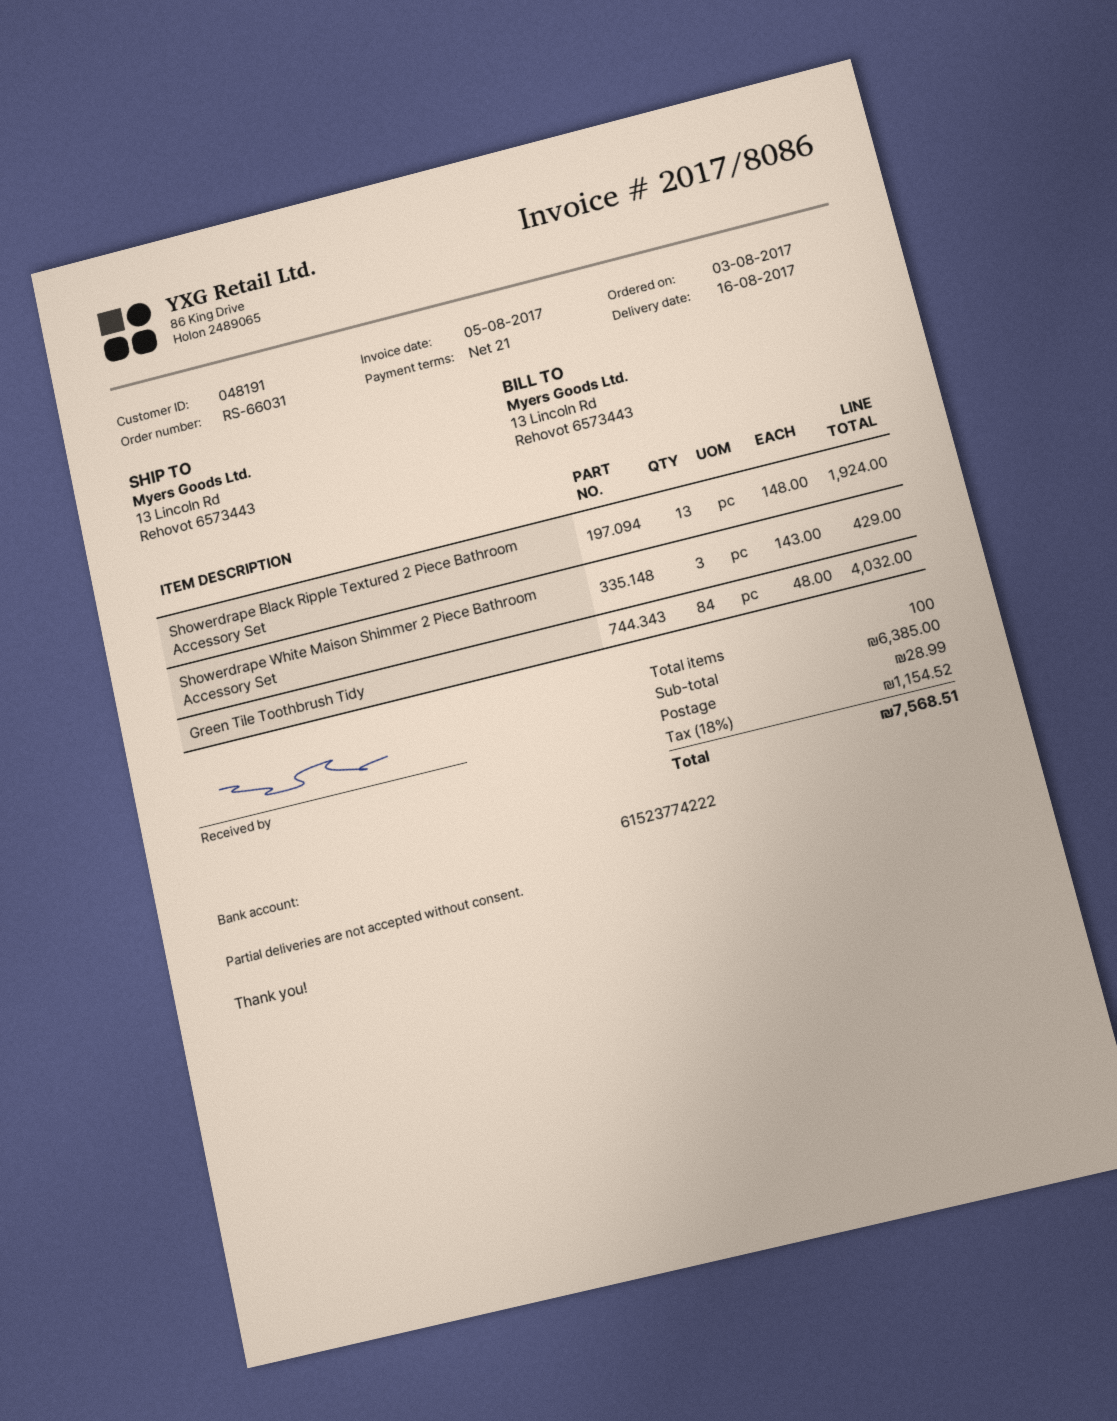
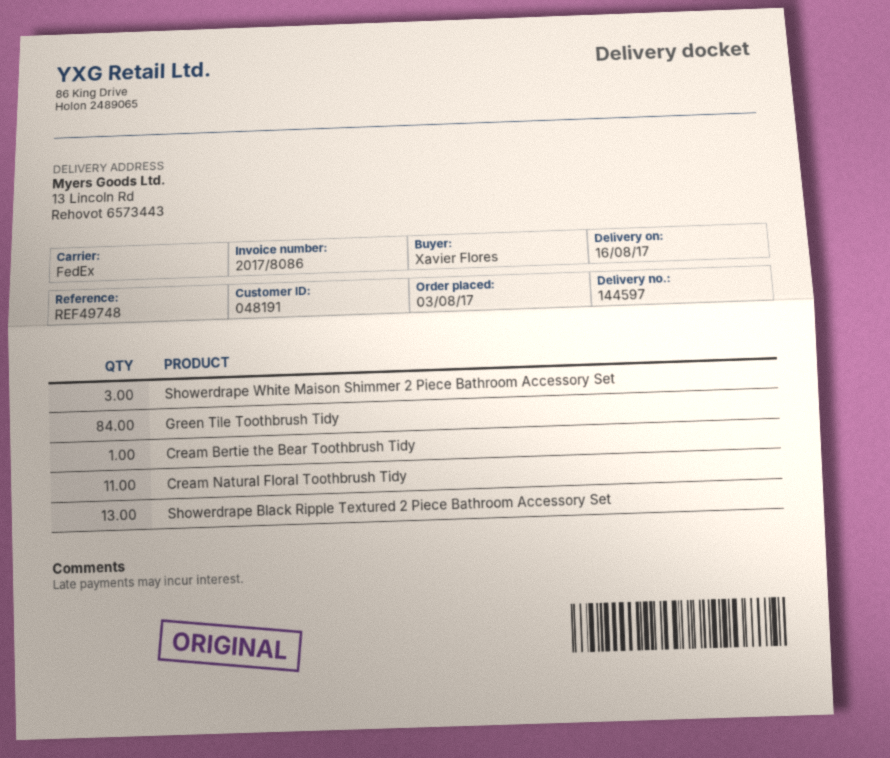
Cream Bertie the Bear Toothbrush Tidy: none -> 1
Cream Natural Floral Toothbrush Tidy: none -> 11

